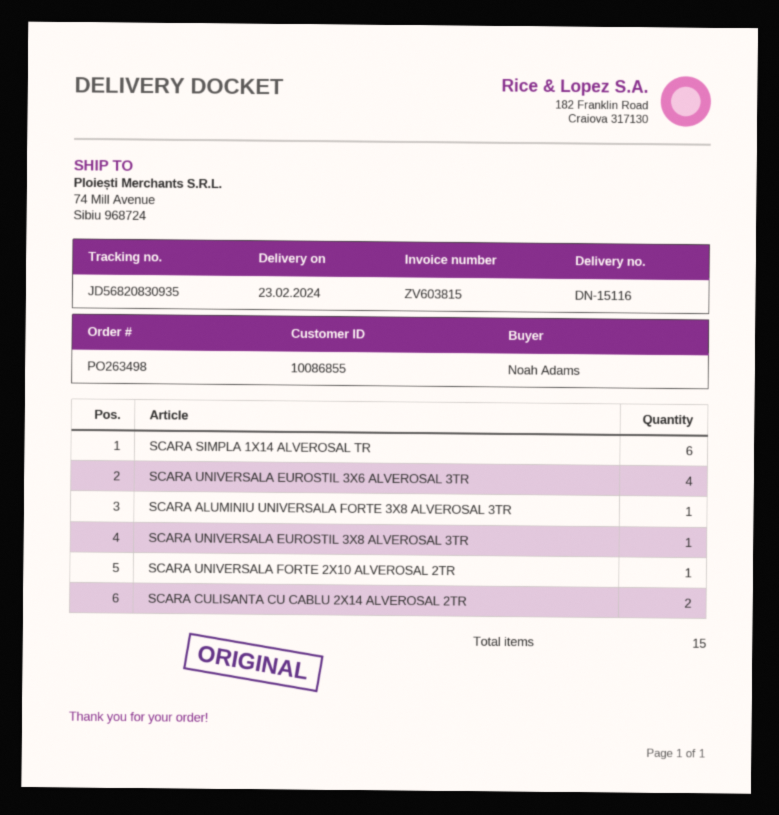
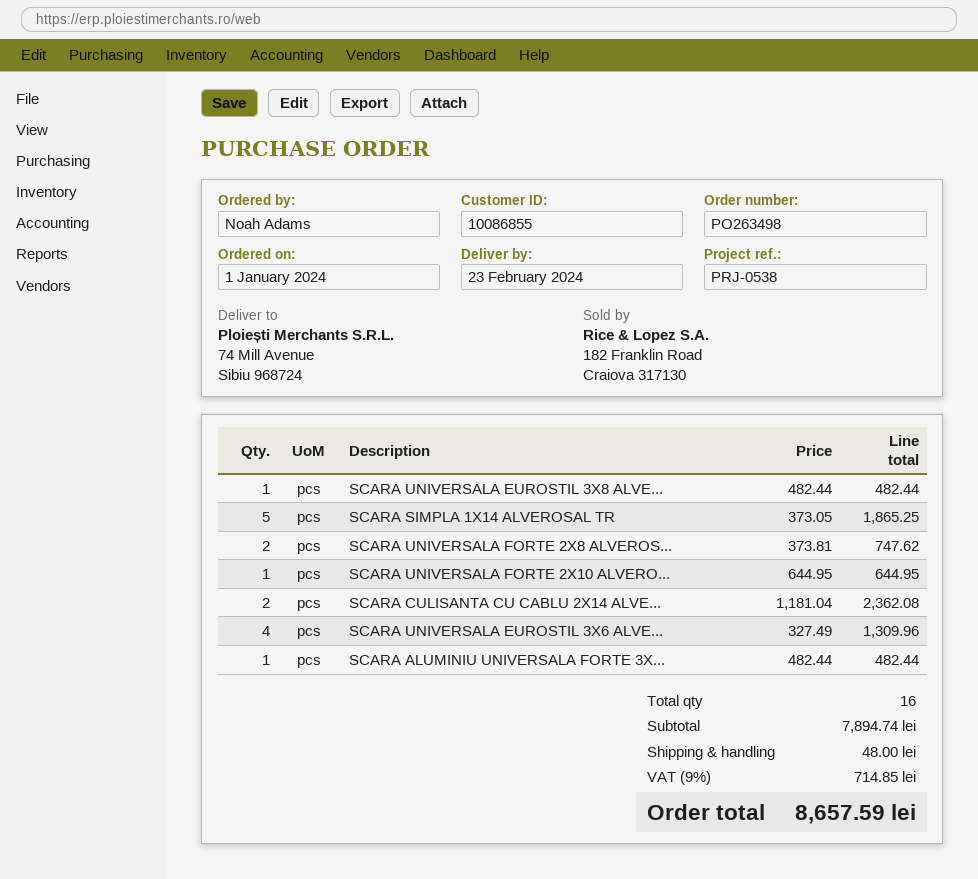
SCARA SIMPLA 1X14 ALVEROSAL TR: 6 -> 5
SCARA UNIVERSALA FORTE 2X8 ALVEROS...: none -> 2
total quantity: 15 -> 16

